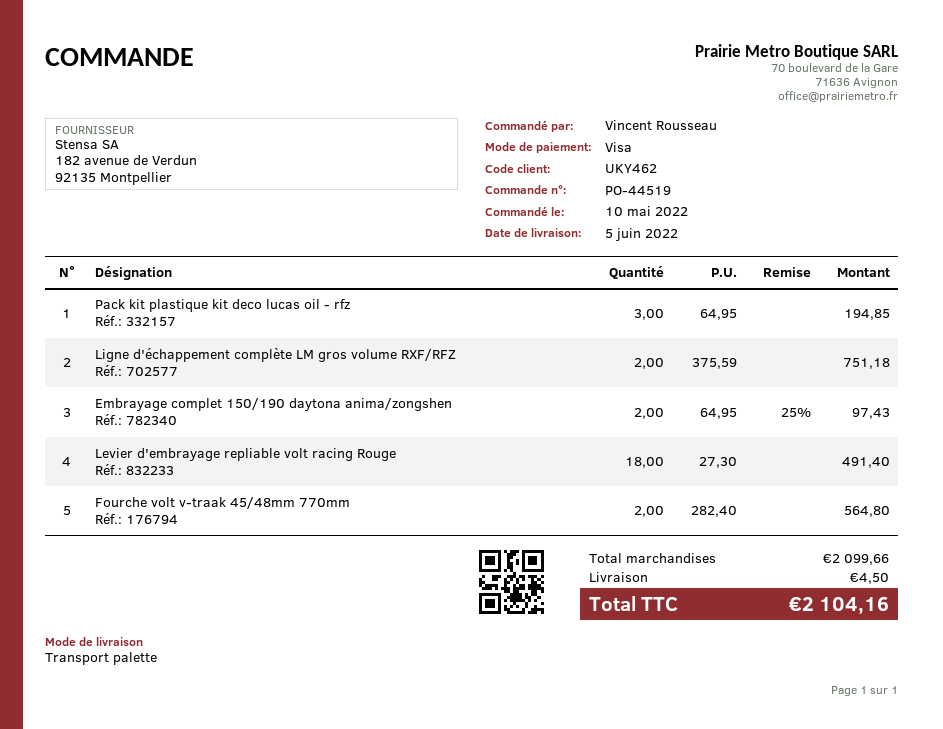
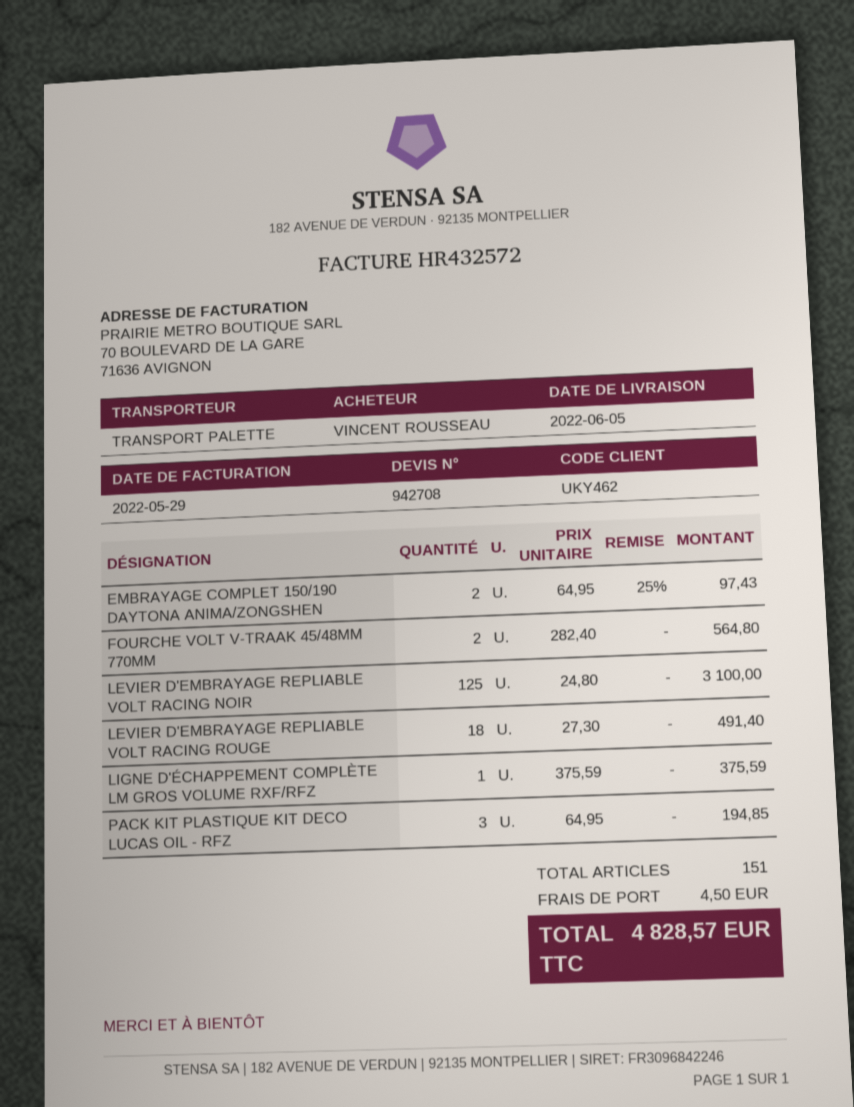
Ligne d'échappement complète LM gros volume RXF/RFZ: 2 x 375.59 = 751.18 -> 1 x 375.59 = 375.59
LEVIER D'EMBRAYAGE REPLIABLE VOLT RACING NOIR: none -> 125 x 24.80 = 3100.00
total: 2104.16 -> 4828.57

